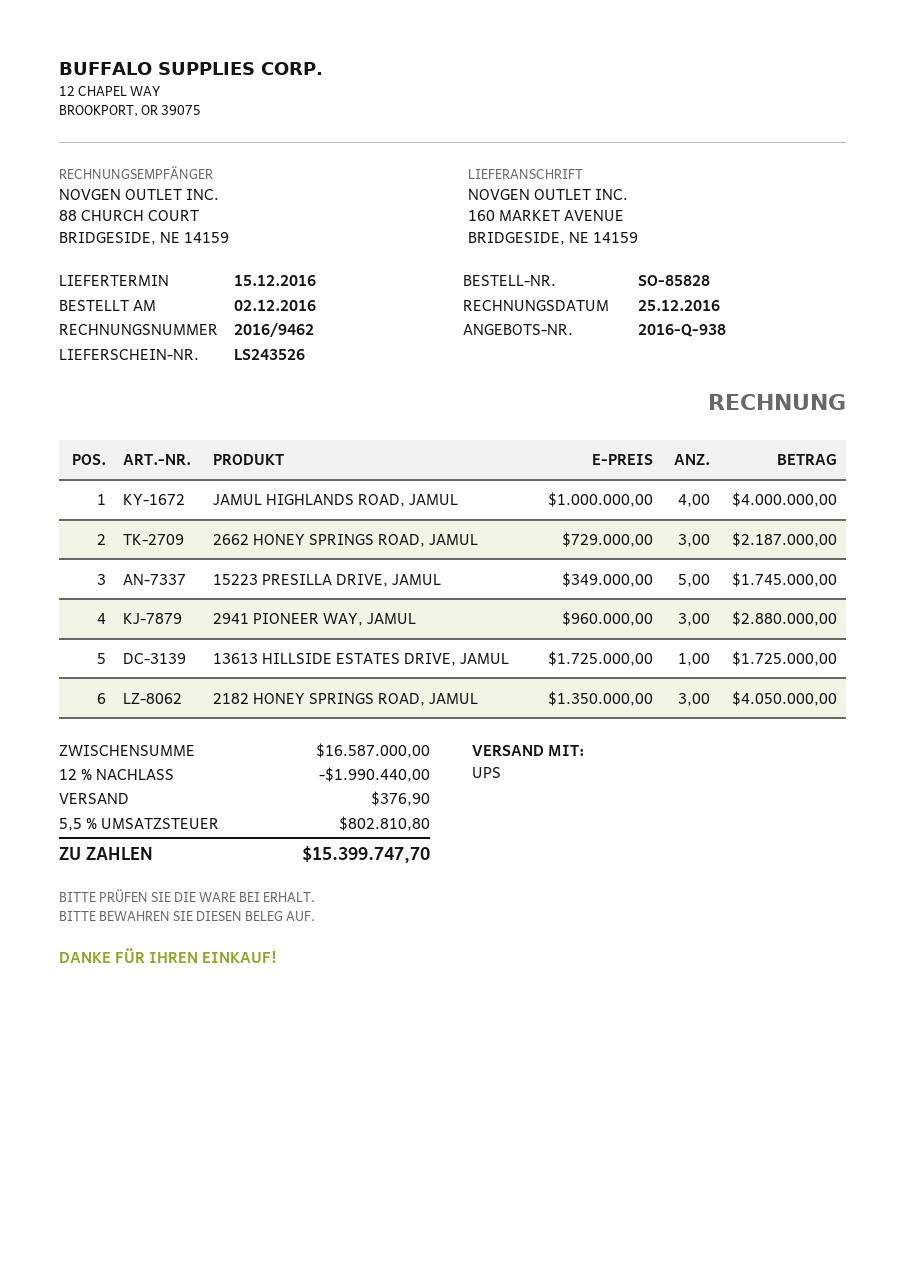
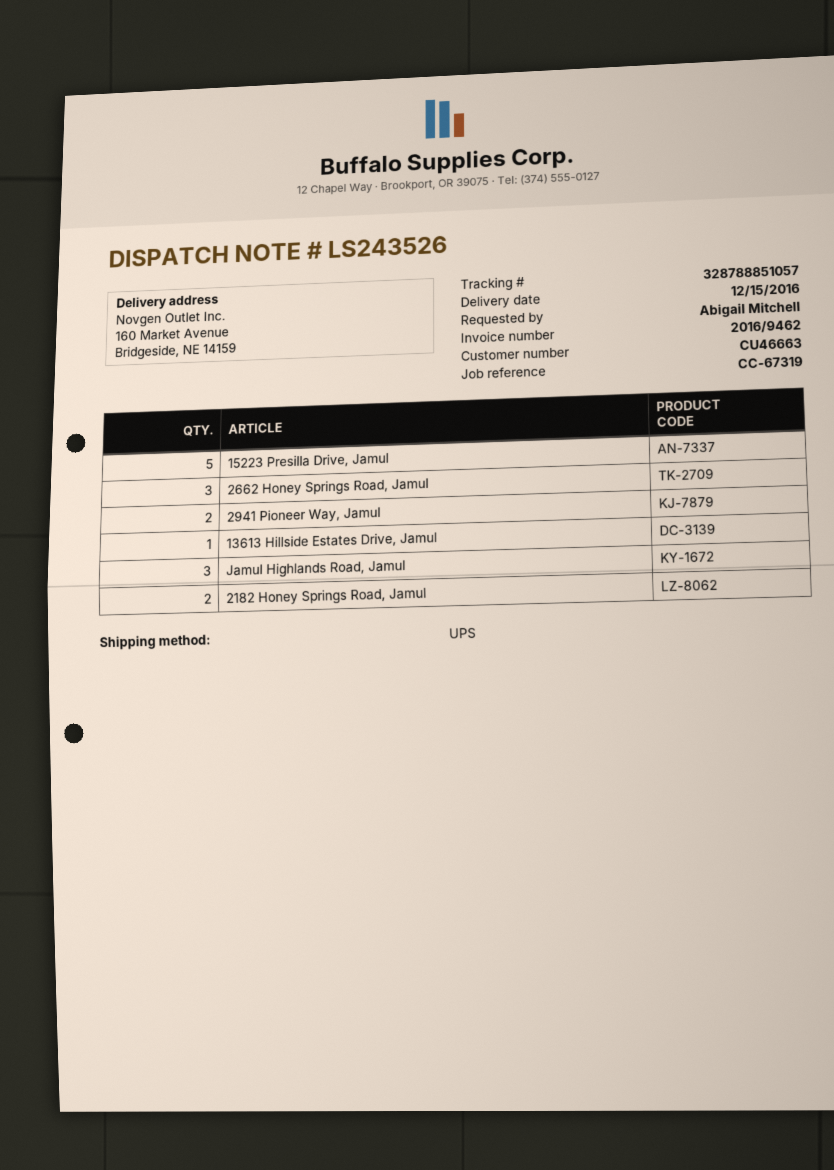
JAMUL HIGHLANDS ROAD, JAMUL: 4 -> 3
2941 PIONEER WAY, JAMUL: 3 -> 2
2182 HONEY SPRINGS ROAD, JAMUL: 3 -> 2

